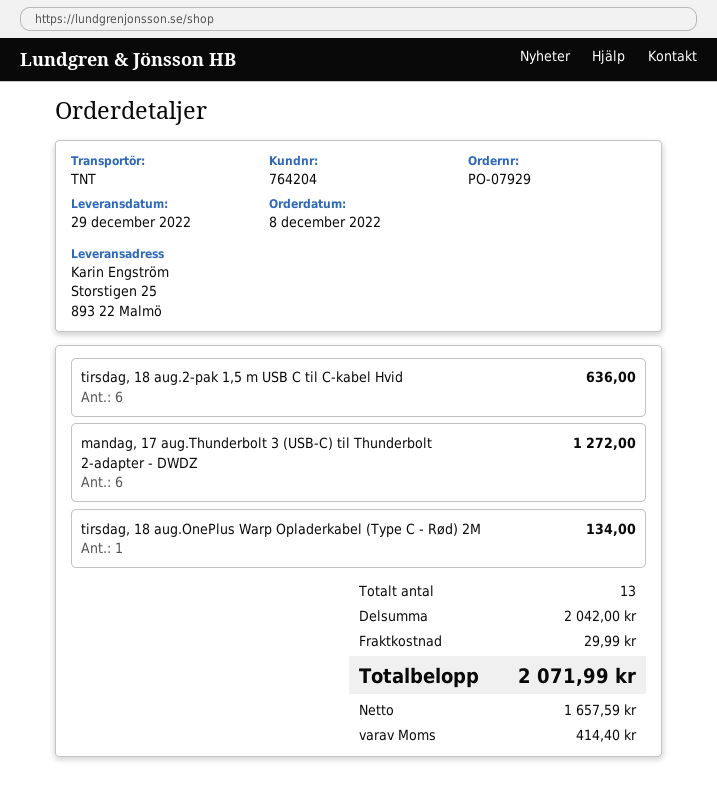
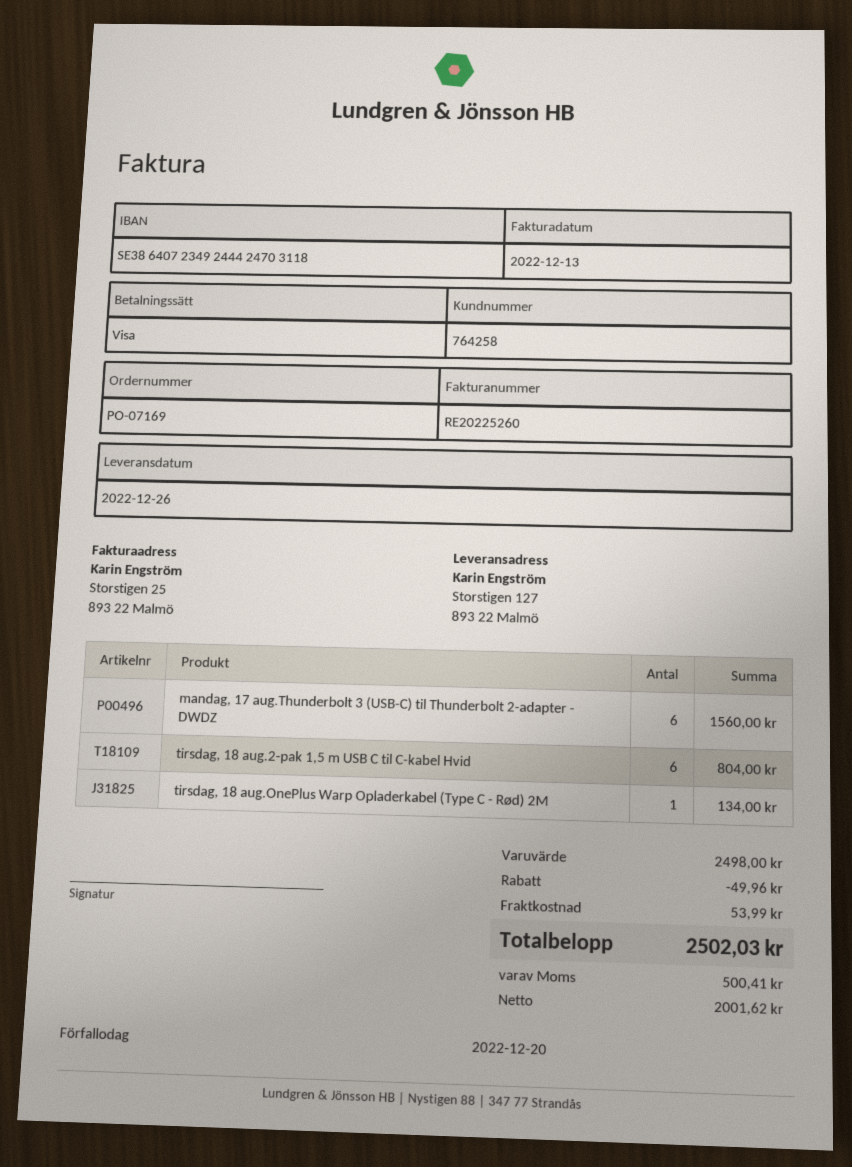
order number: PO-07929 -> PO-07169
delivery date: 2022-12-29 -> 2022-12-26
customer number: 764204 -> 764258
ship to: Storstigen 25, 893 22 Malmö -> Storstigen 127, 893 22 Malmö
tirsdag, 18 aug.2-pak 1,5 m USB C til C-kabel Hvid: 6 for 636.00 -> 6 for 804.00
mandag, 17 aug.Thunderbolt 3 (USB-C) til Thunderbolt 2-adapter - DWDZ: 6 for 1272.00 -> 6 for 1560.00
subtotal: 2042.00 -> 2498.00
discount: none -> 49.96
shipping: 29.99 -> 53.99
net: 1657.59 -> 2001.62
tax: 414.40 -> 500.41
total: 2071.99 -> 2502.03

